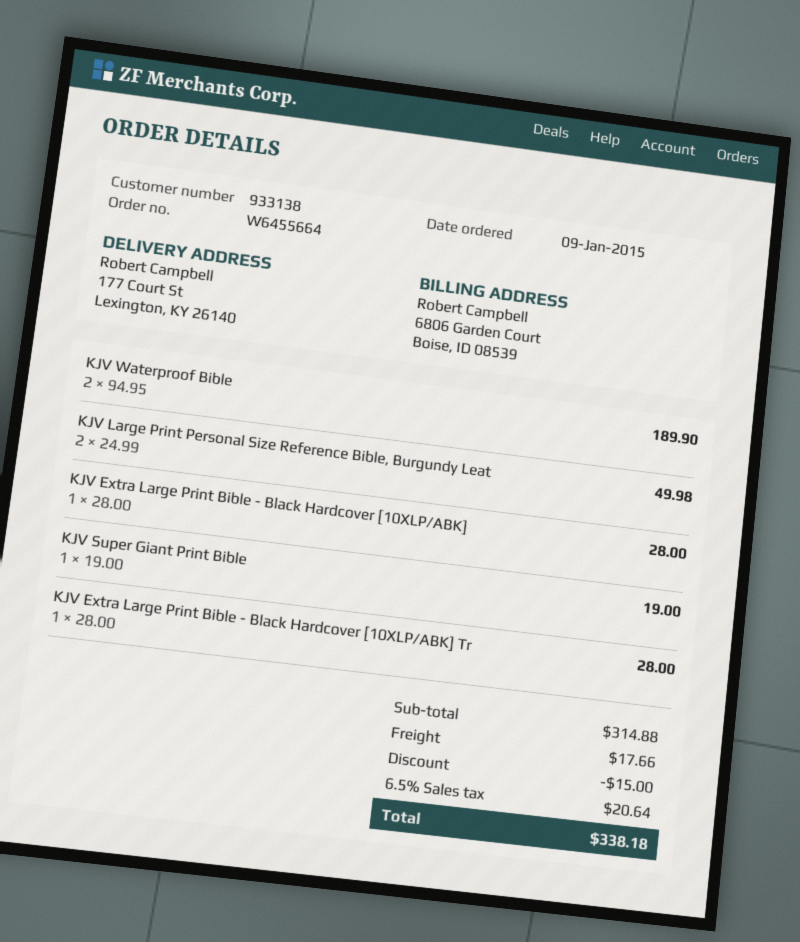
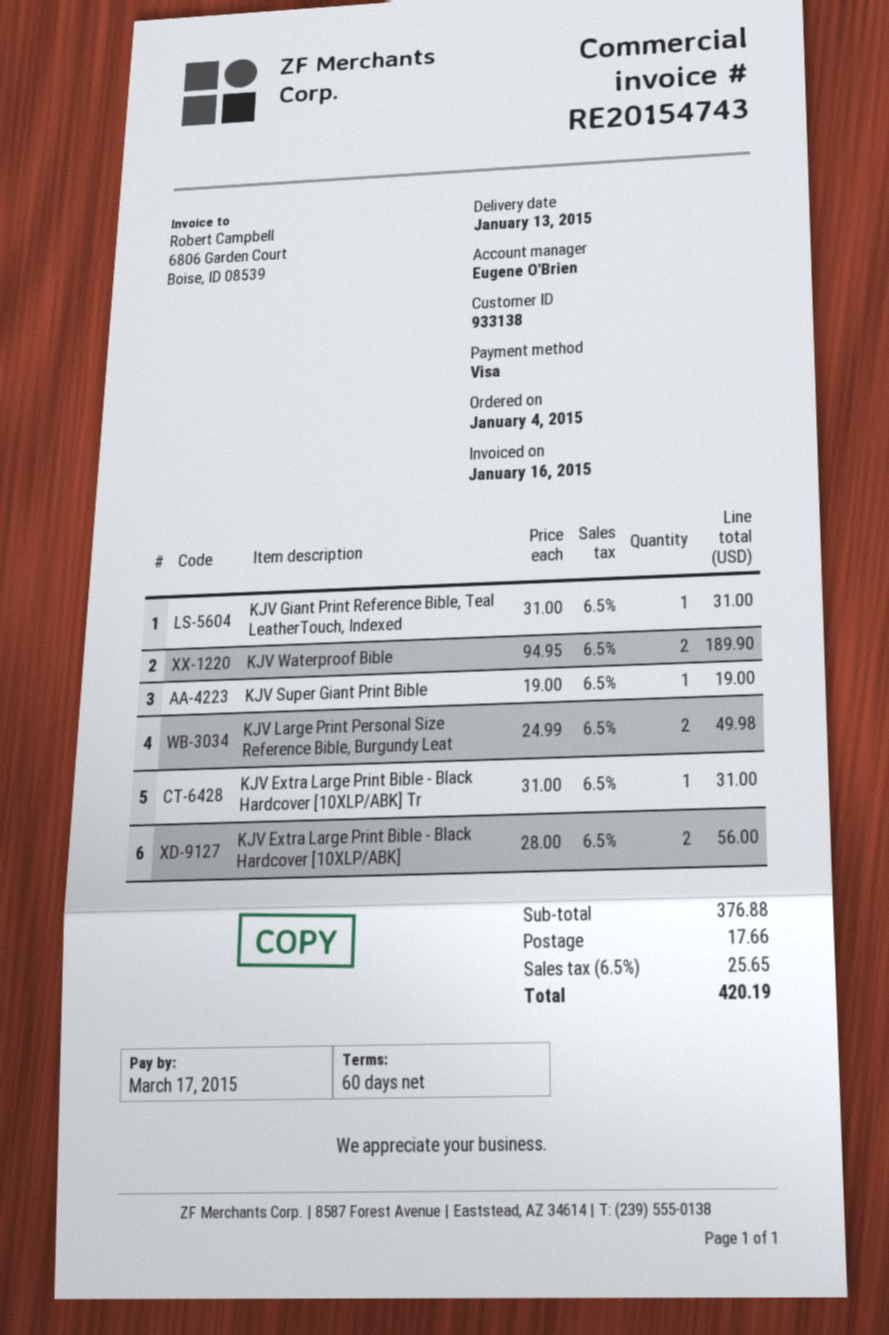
order date: 2015-01-09 -> 2015-01-04
KJV Extra Large Print Bible - Black Hardcover [10XLP/ABK]: 1 x 28.00 = 28.00 -> 2 x 28.00 = 56.00
KJV Extra Large Print Bible - Black Hardcover [10XLP/ABK] Tr: 1 x 28.00 = 28.00 -> 1 x 31.00 = 31.00
KJV Giant Print Reference Bible, Teal LeatherTouch, Indexed: none -> 1 x 31.00 = 31.00
subtotal: 314.88 -> 376.88
discount: 15.00 -> none
tax: 6.5% = 20.64 -> 6.5% = 25.65
total: 338.18 -> 420.19

